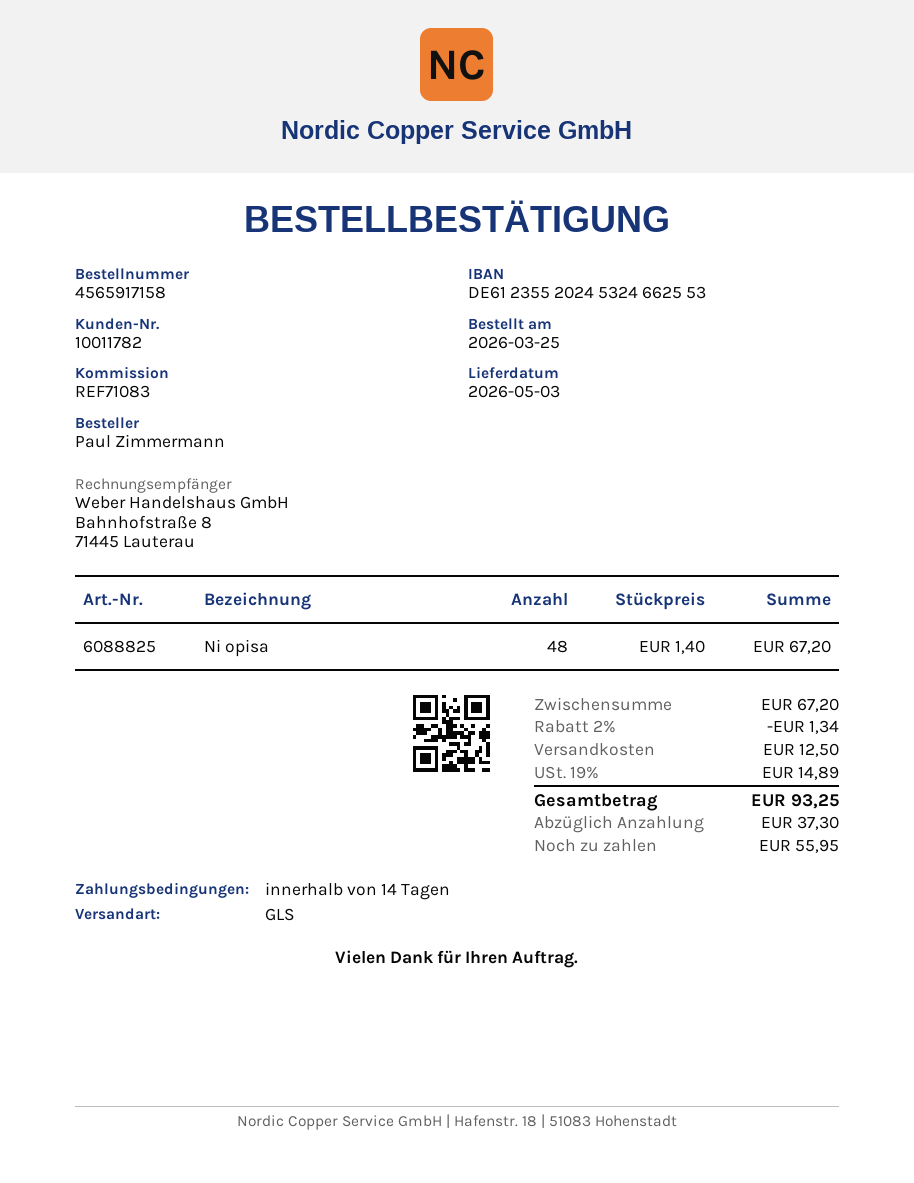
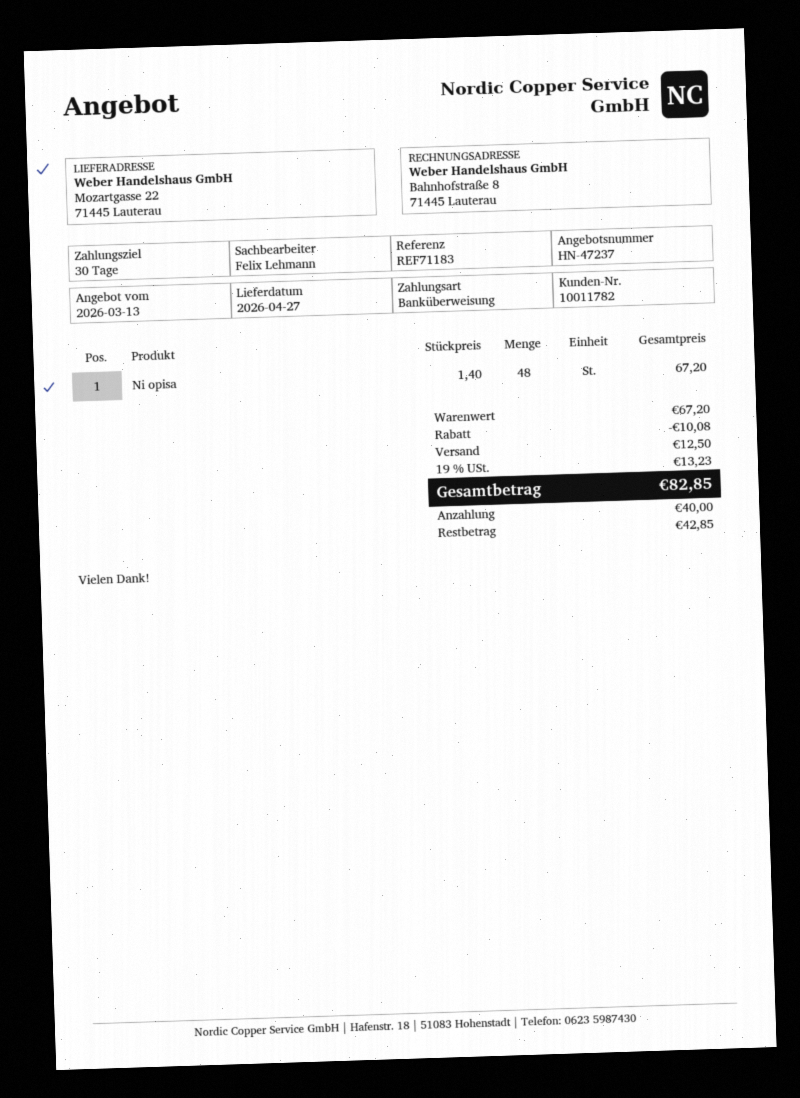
delivery date: 2026-05-03 -> 2026-04-27
payment terms: 14 days -> 30 days
reference: REF71083 -> REF71183
discount: 1.34 -> 10.08
tax: 19% = 14.89 -> 19% = 13.23
total: 93.25 -> 82.85
deposit: 37.30 -> 40.00
balance: 55.95 -> 42.85

